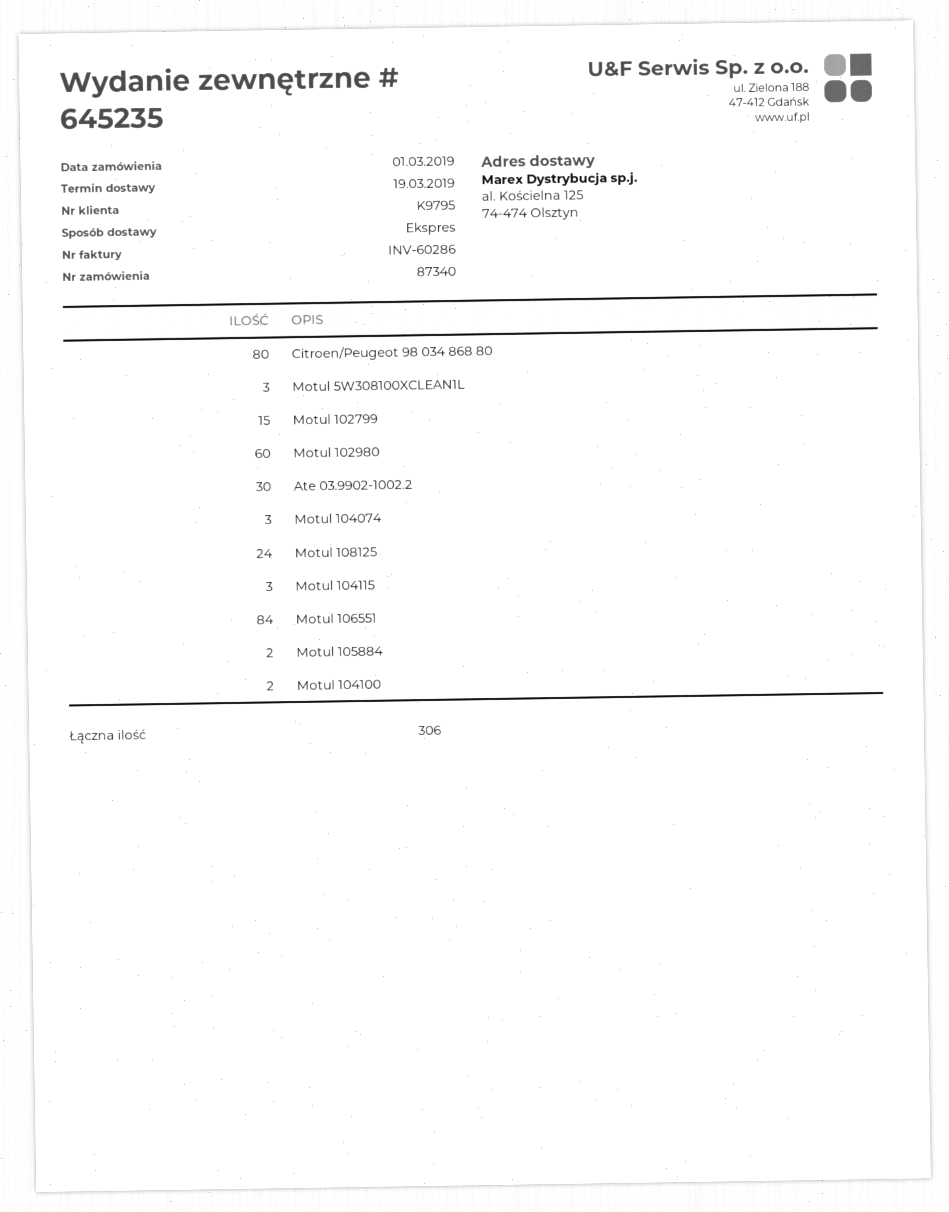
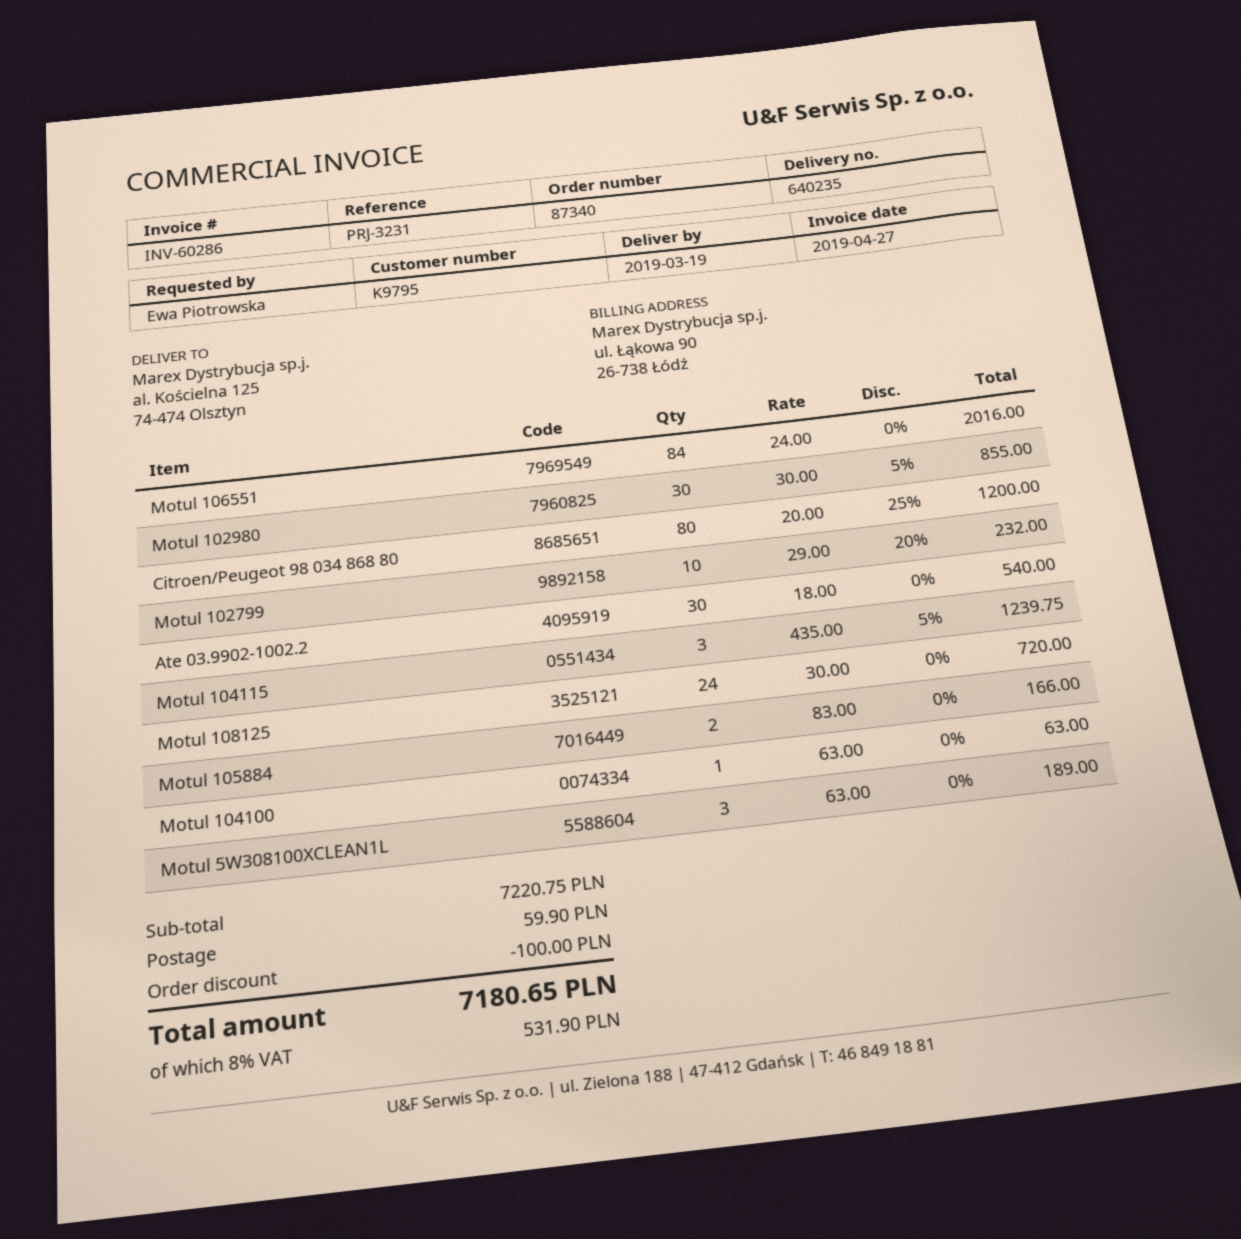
delivery note number: 645235 -> 640235
Motul 102799: 15 -> 10
Motul 102980: 60 -> 30
Motul 104074: 3 -> none
Motul 104100: 2 -> 1

